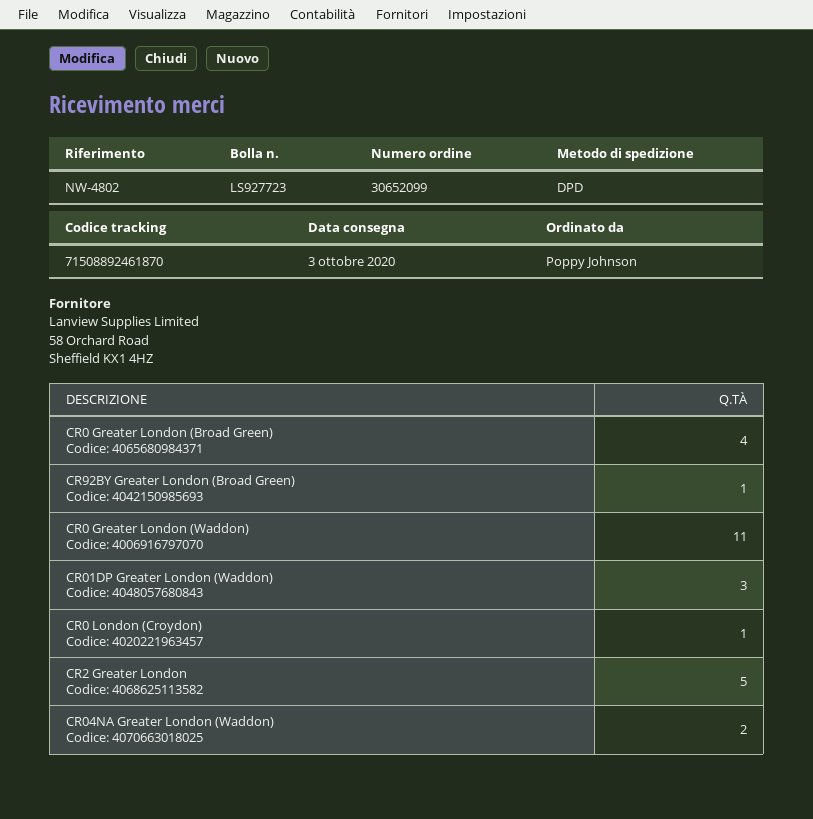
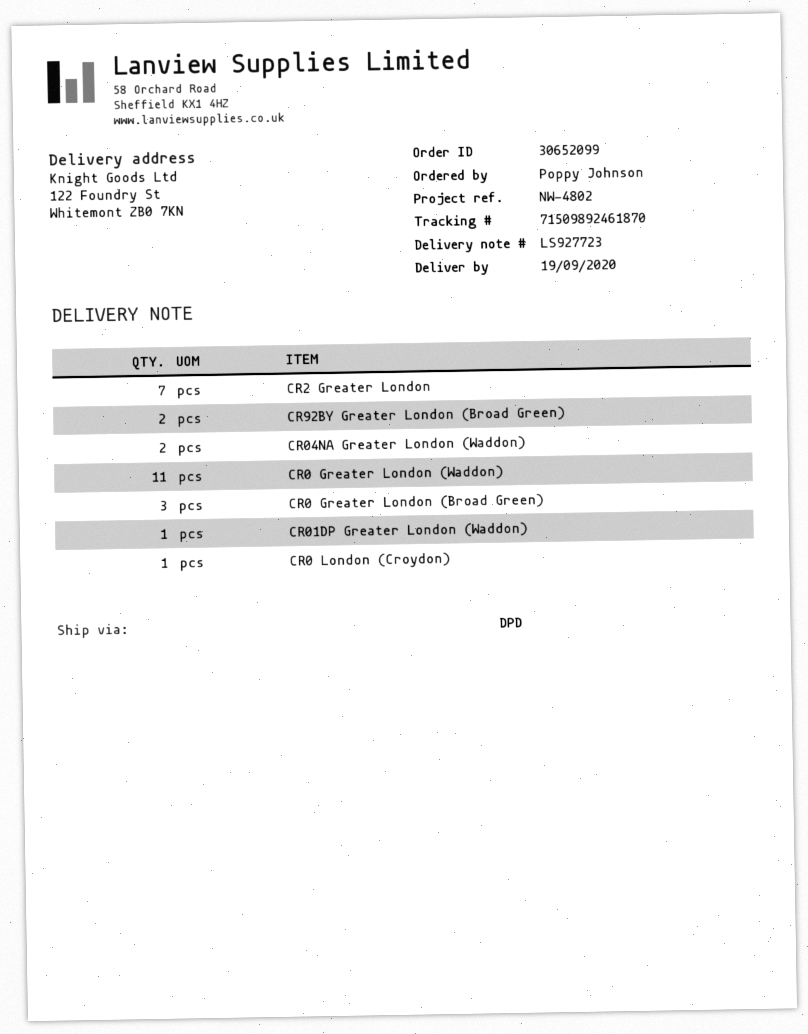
delivery date: 2020-10-03 -> 2020-09-19
tracking number: 71508892461870 -> 71509892461870
CR0 Greater London (Broad Green): 4 -> 3
CR92BY Greater London (Broad Green): 1 -> 2
CR01DP Greater London (Waddon): 3 -> 1
CR2 Greater London: 5 -> 7

